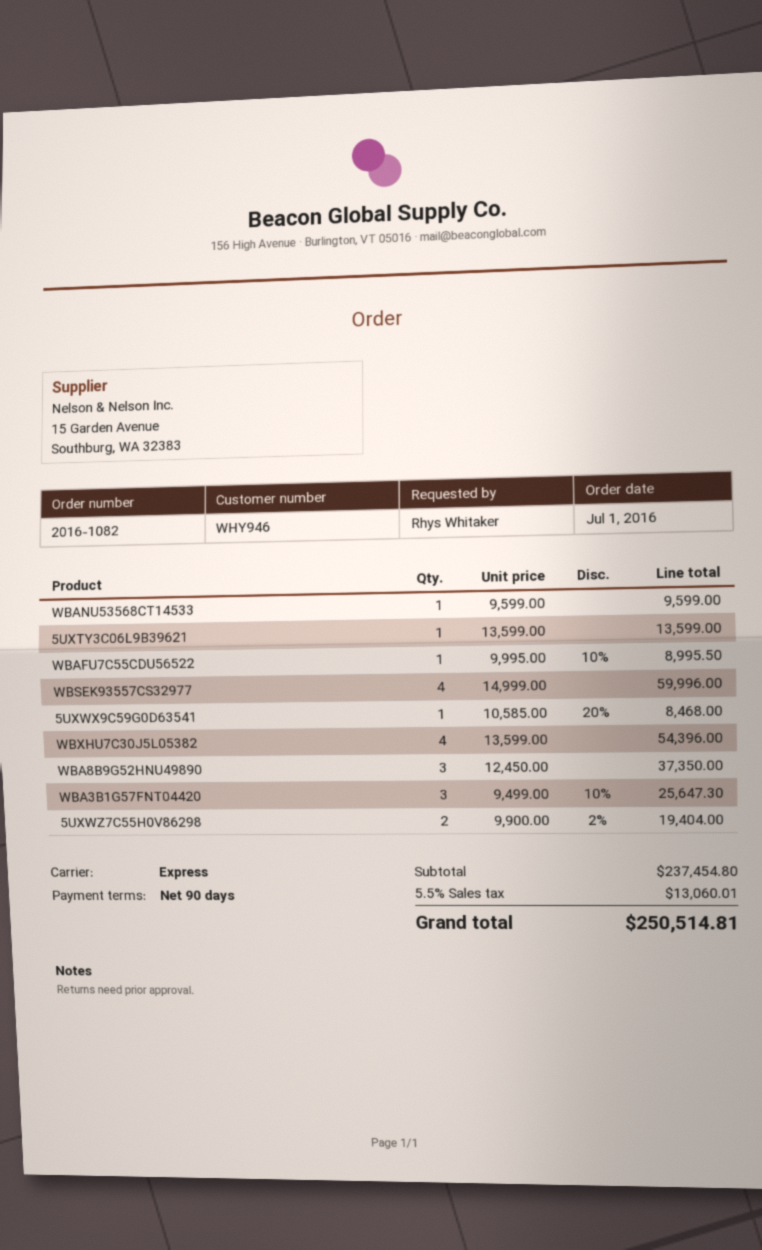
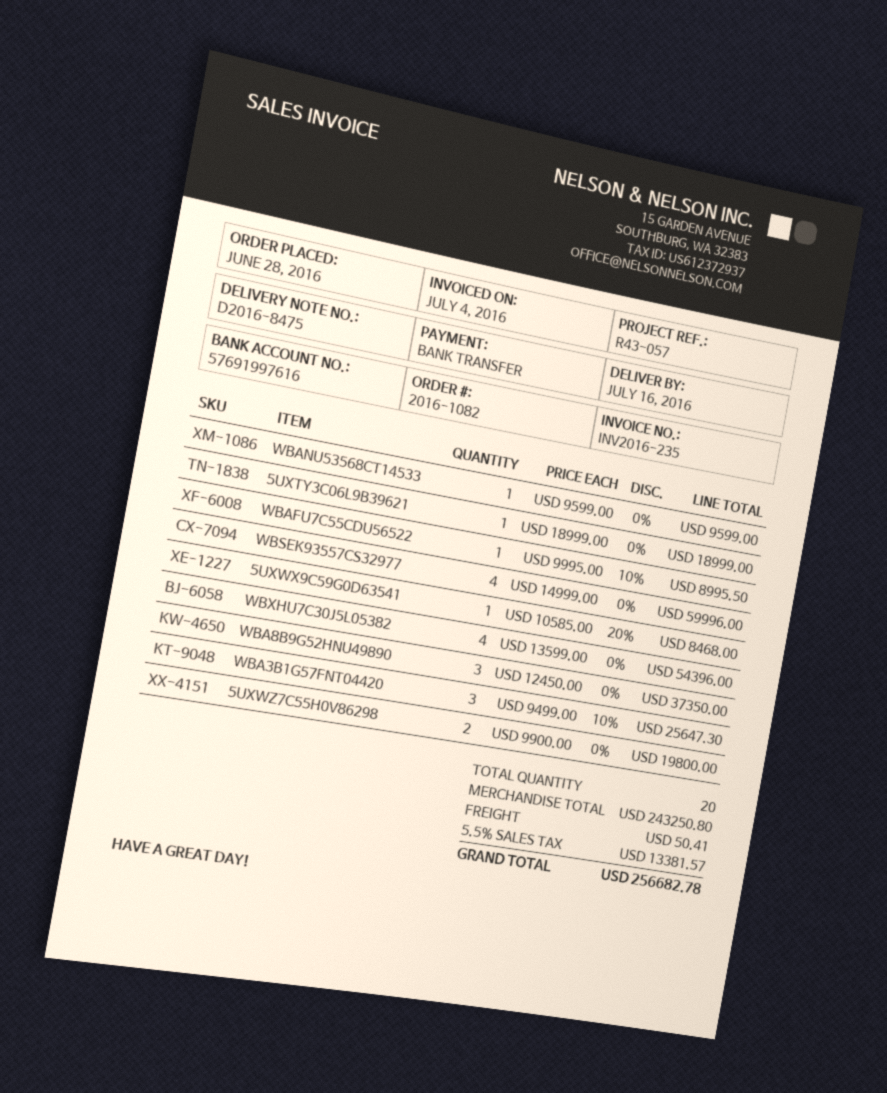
order date: 2016-07-01 -> 2016-06-28
5UXTY3C06L9B39621: 1 x 13599.00 = 13599.00 -> 1 x 18999.00 = 18999.00
5UXWZ7C55H0V86298: 2 x 9900.00 - 2% = 19404.00 -> 2 x 9900.00 = 19800.00
subtotal: 237454.80 -> 243250.80
shipping: none -> 50.41
tax: 5.5% = 13060.01 -> 5.5% = 13381.57
total: 250514.81 -> 256682.78

